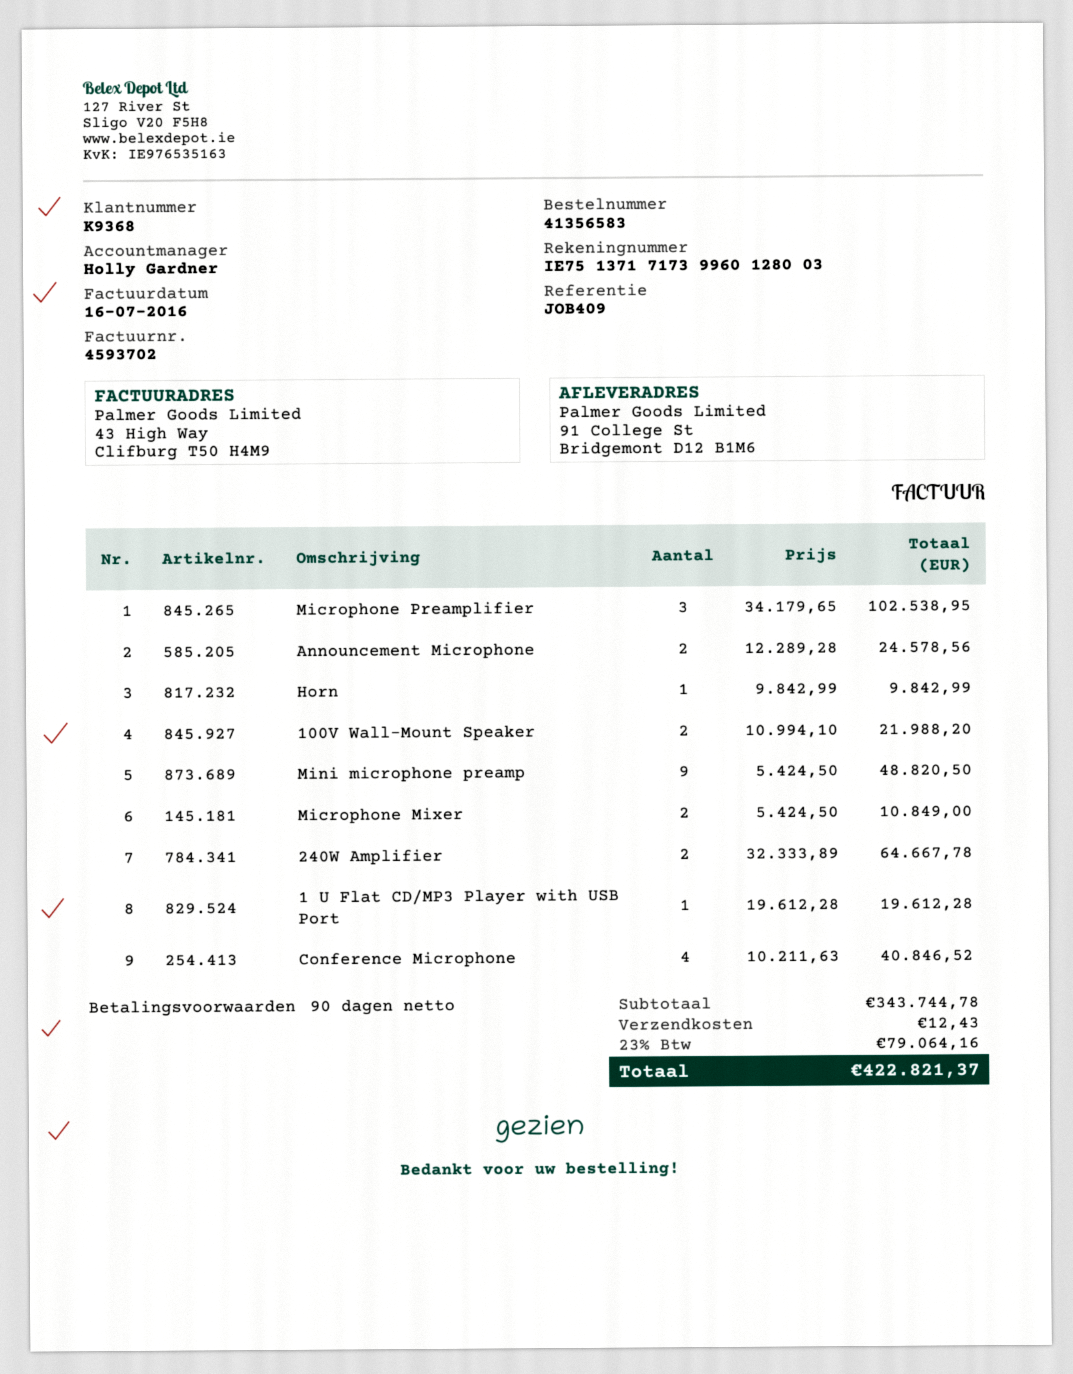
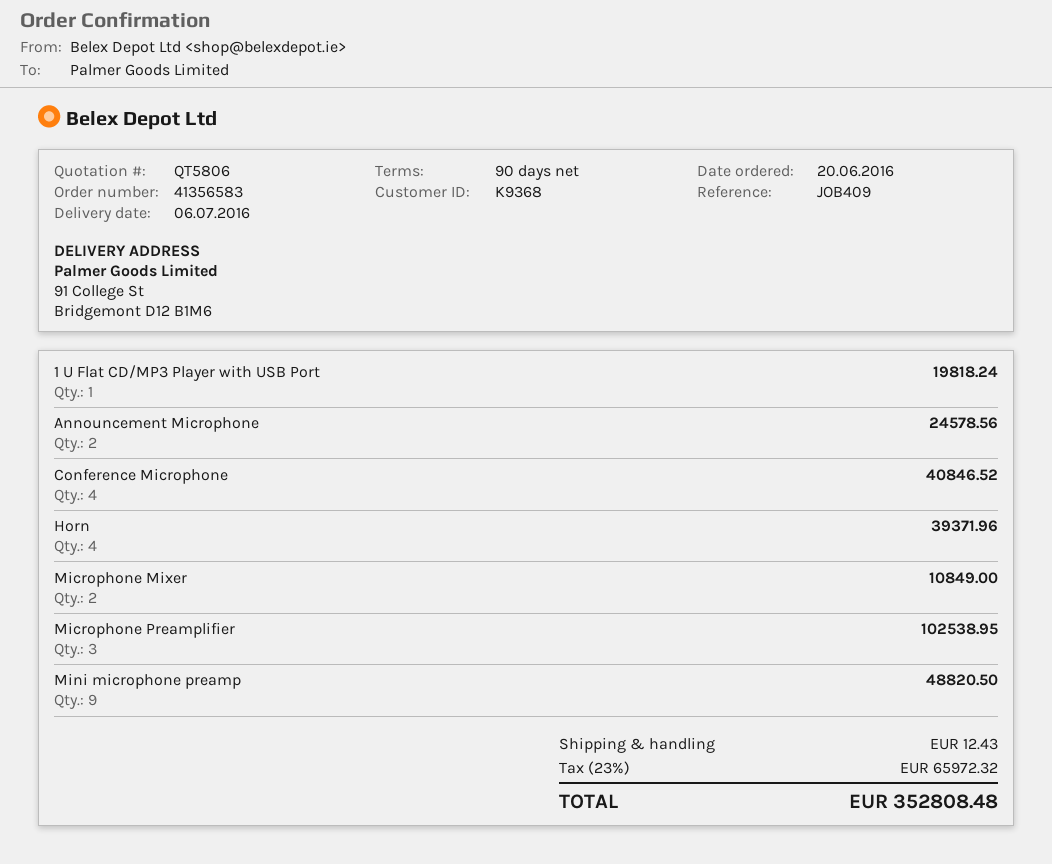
Horn: 1 for 9842.99 -> 4 for 39371.96
100V Wall-Mount Speaker: 2 for 21988.20 -> none
240W Amplifier: 2 for 64667.78 -> none
1 U Flat CD/MP3 Player with USB Port: 1 for 19612.28 -> 1 for 19818.24
tax: 23% = 79064.16 -> 23% = 65972.32
total: 422821.37 -> 352808.48

